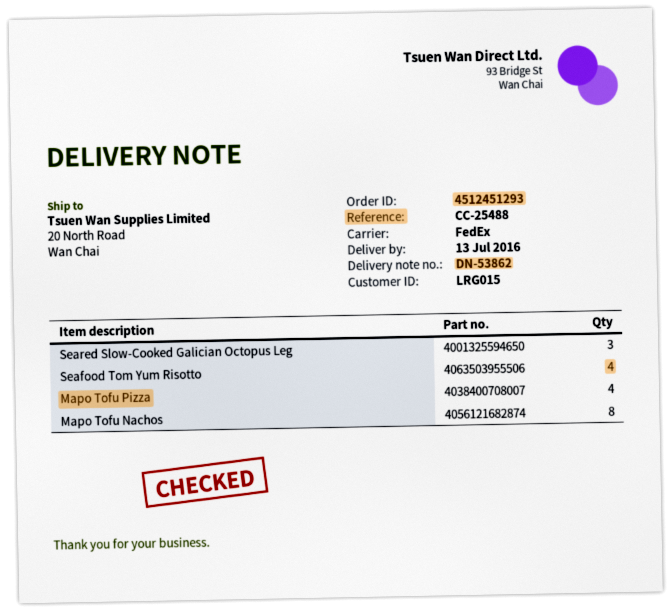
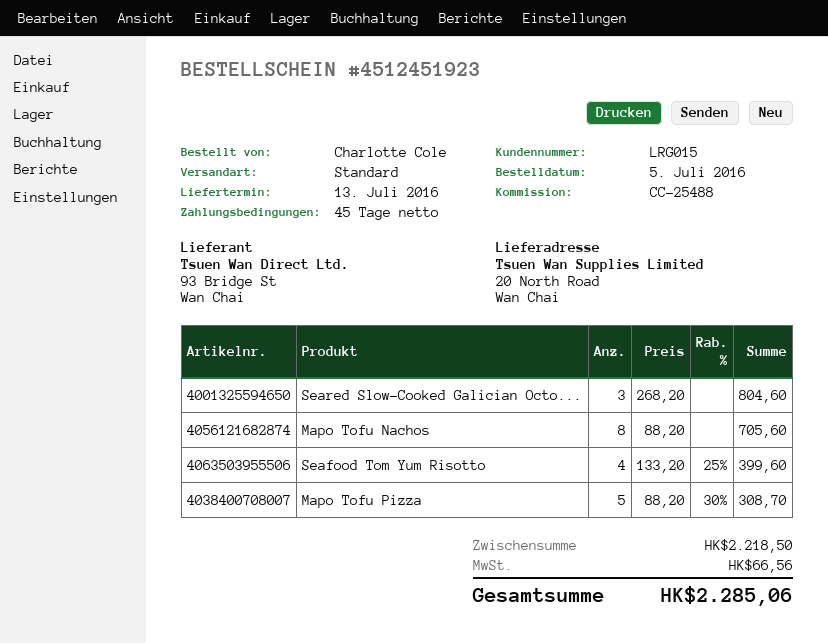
order number: 4512451293 -> 4512451923
shipping method: FedEx -> standard
Mapo Tofu Pizza: 4 -> 5

